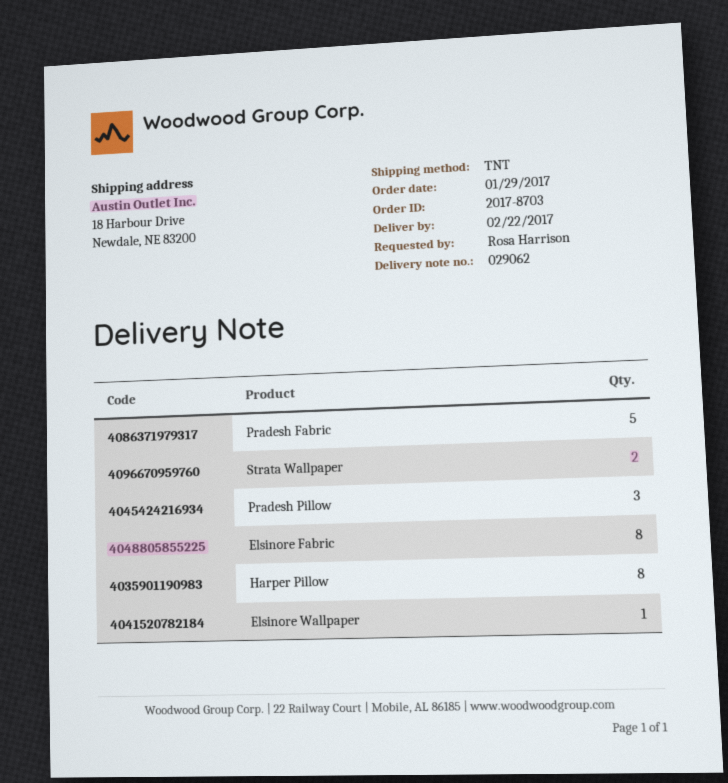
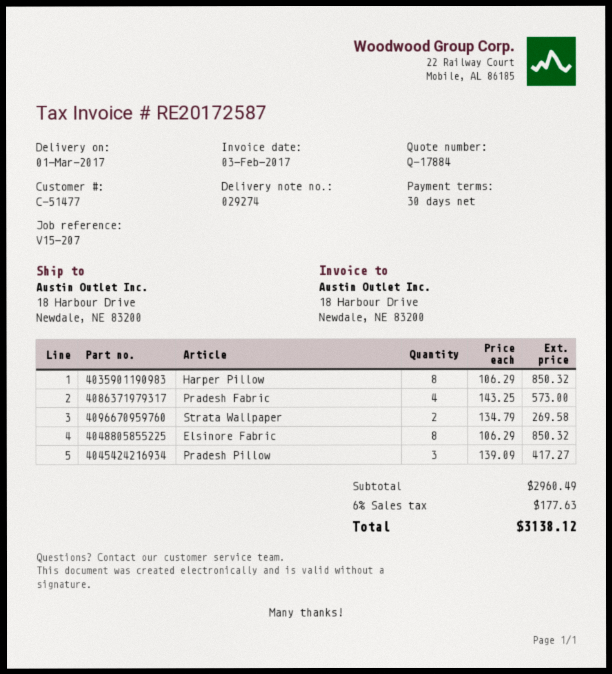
delivery note number: 029062 -> 029274
delivery date: 2017-02-22 -> 2017-03-01
Pradesh Fabric: 5 -> 4
Elsinore Wallpaper: 1 -> none

